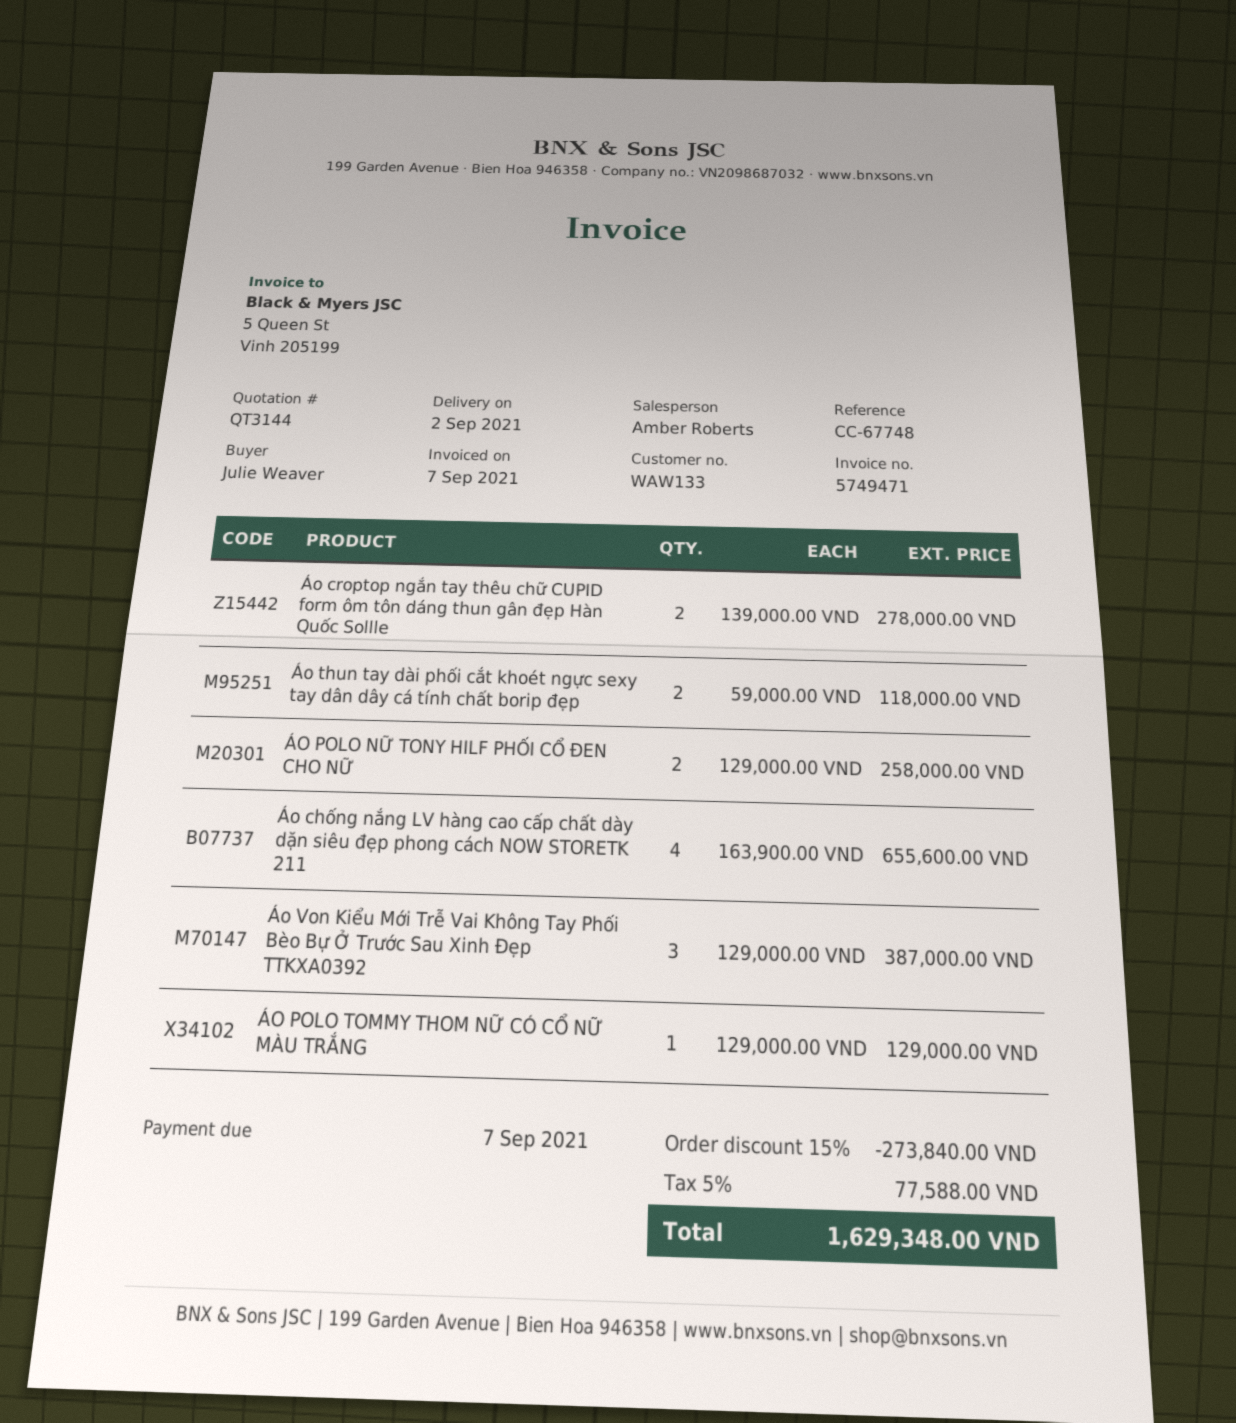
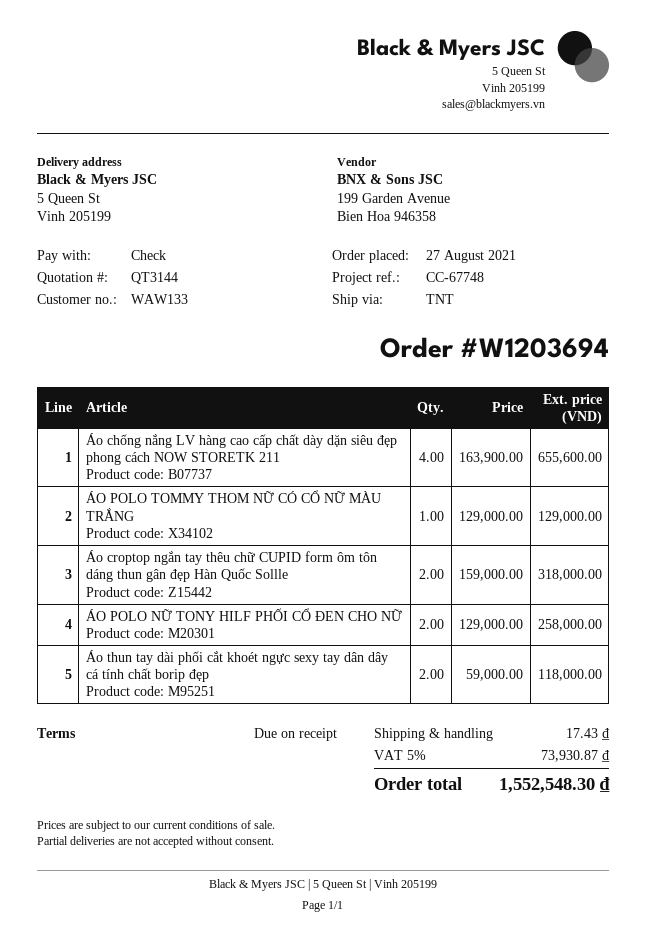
Áo croptop ngắn tay thêu chữ CUPID form ôm tôn dáng thun gân đẹp Hàn Quốc Sollle: 2 x 139000.00 = 278000.00 -> 2 x 159000.00 = 318000.00
Áo Von Kiểu Mới Trễ Vai Không Tay Phối Bèo Bự Ở Trước Sau Xinh Đẹp TTKXA0392: 3 x 129000.00 = 387000.00 -> none
discount: 15% = 273840.00 -> none
shipping: none -> 17.43
tax: 5% = 77588.00 -> 5% = 73930.87
total: 1629348.00 -> 1552548.30

